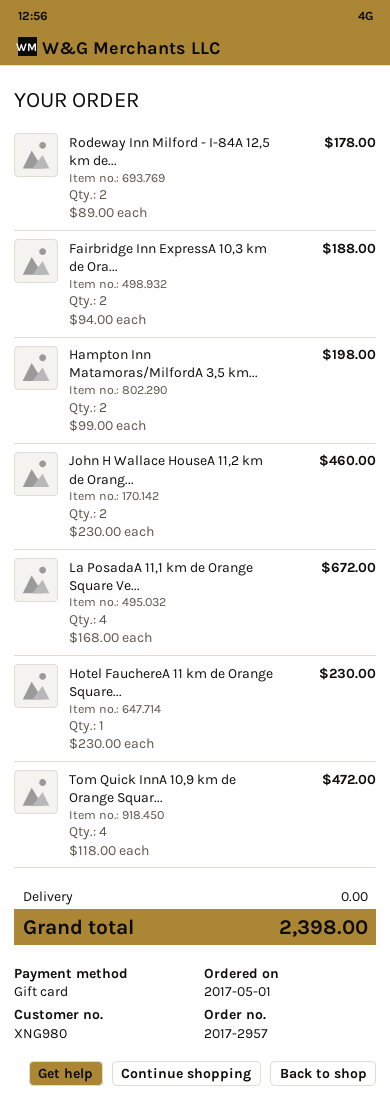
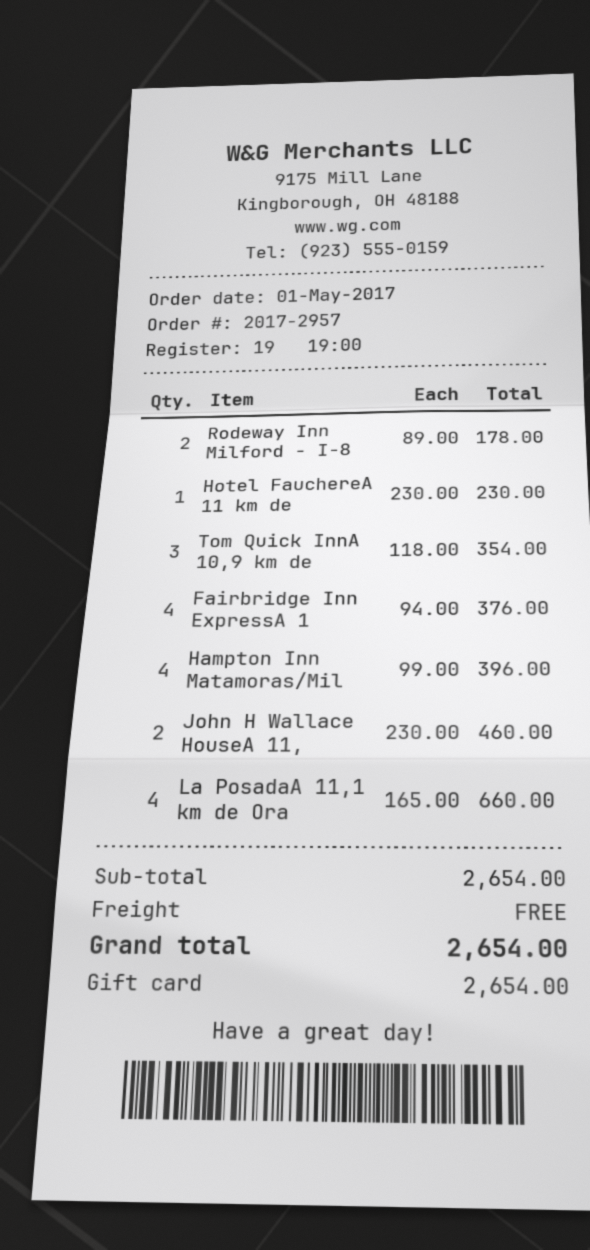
Fairbridge Inn ExpressA 10,3 km de Ora...: 2 x 94.00 = 188.00 -> 4 x 94.00 = 376.00
Hampton Inn Matamoras/MilfordA 3,5 km...: 2 x 99.00 = 198.00 -> 4 x 99.00 = 396.00
La PosadaA 11,1 km de Orange Square Ve...: 4 x 168.00 = 672.00 -> 4 x 165.00 = 660.00
Tom Quick InnA 10,9 km de Orange Squar...: 4 x 118.00 = 472.00 -> 3 x 118.00 = 354.00
total: 2398.00 -> 2654.00

